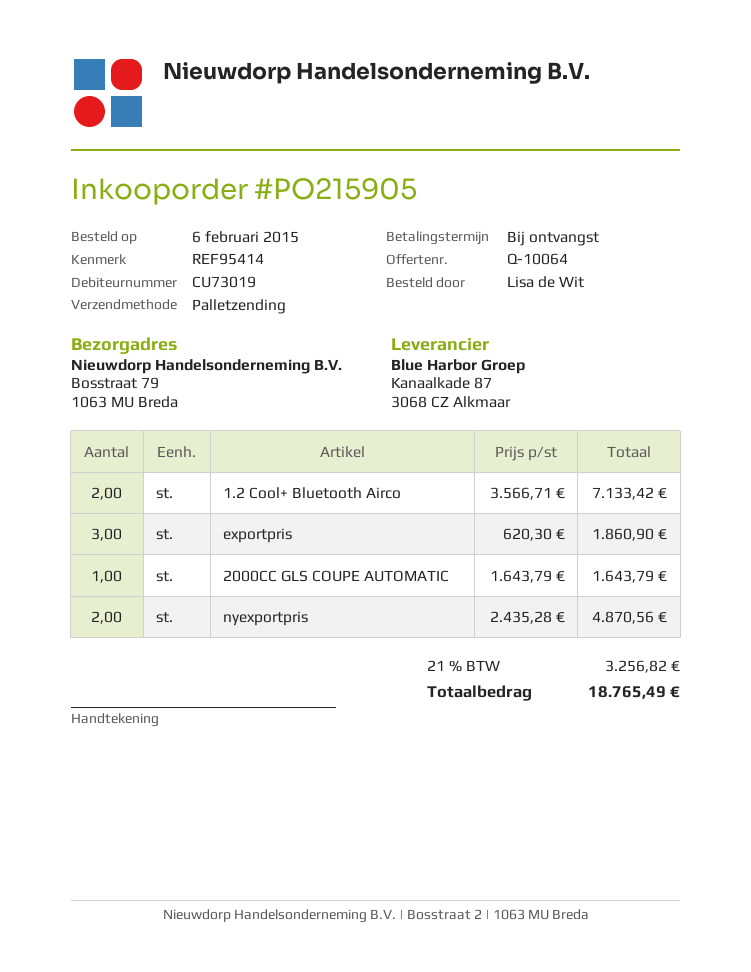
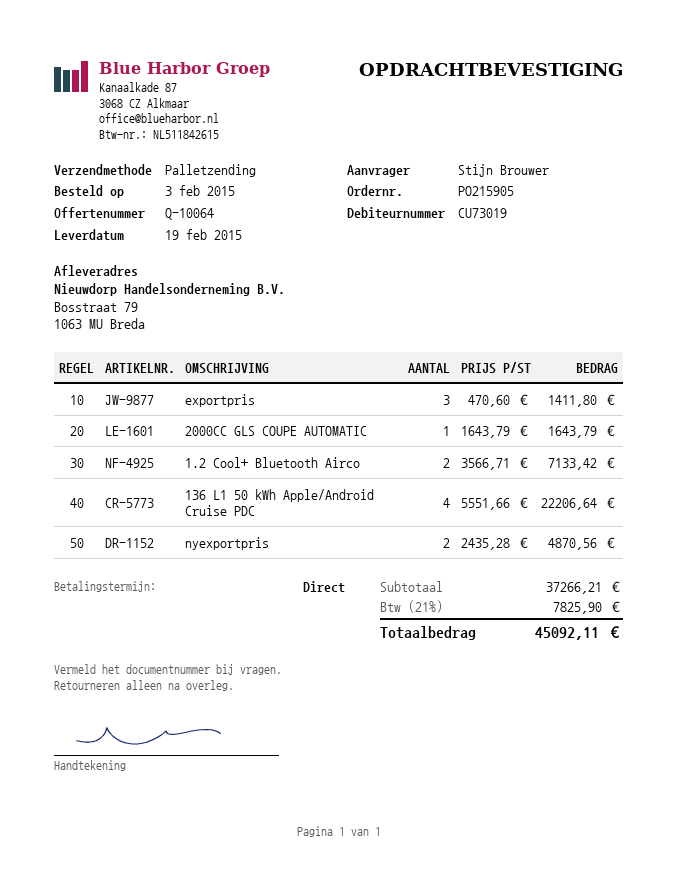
order date: 2015-02-06 -> 2015-02-03
ordered by: Lisa de Wit -> Stijn Brouwer
exportpris: 3 x 620.30 = 1860.90 -> 3 x 470.60 = 1411.80
136 L1 50 kWh Apple/Android Cruise PDC: none -> 4 x 5551.66 = 22206.64
tax: 21% = 3256.82 -> 21% = 7825.90
total: 18765.49 -> 45092.11

